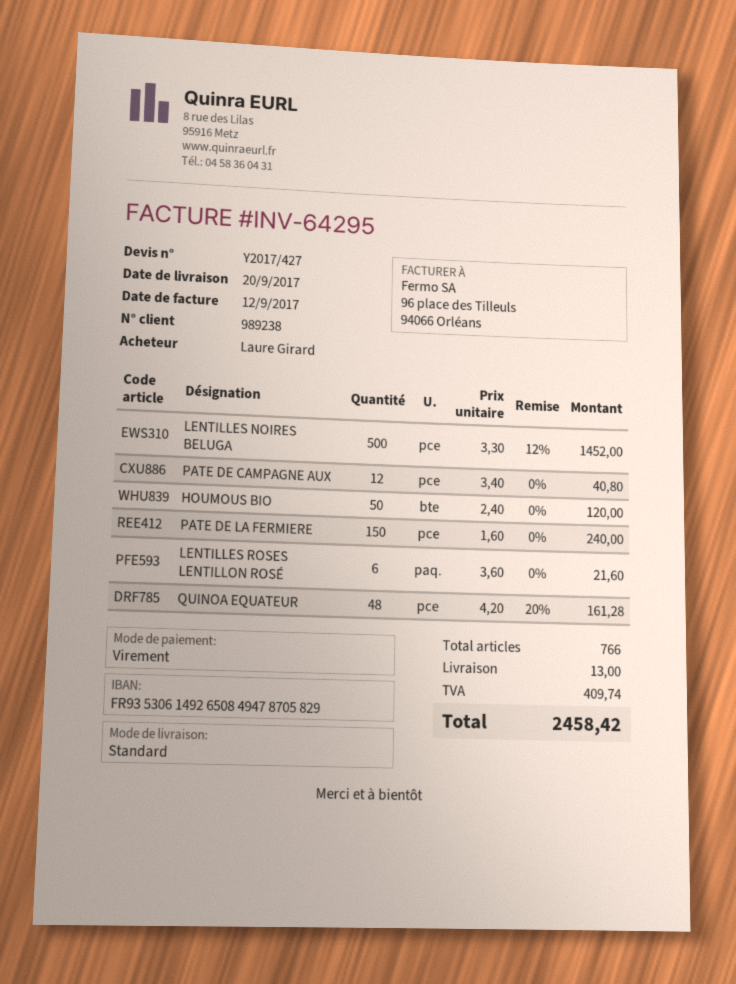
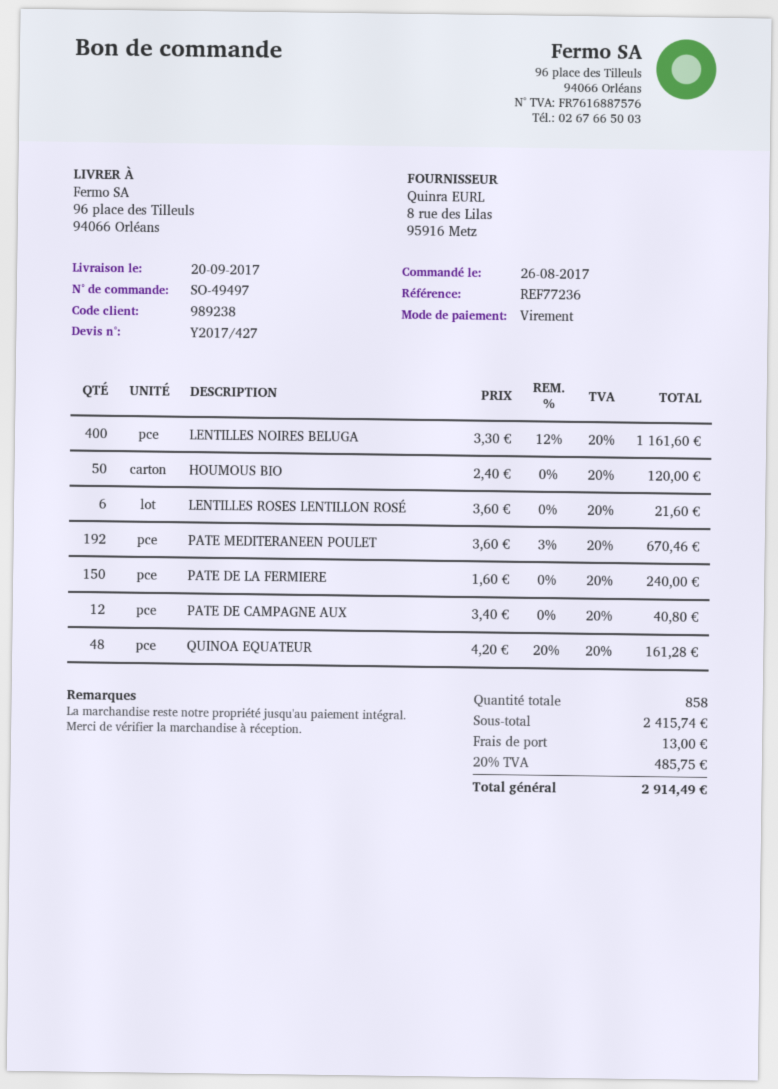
LENTILLES NOIRES BELUGA: 500 x 3.30 - 12% = 1452.00 -> 400 x 3.30 - 12% = 1161.60
PATE MEDITERANEEN POULET: none -> 192 x 3.60 - 3% = 670.46
total quantity: 766 -> 858
tax: 409.74 -> 485.75
total: 2458.42 -> 2914.49

